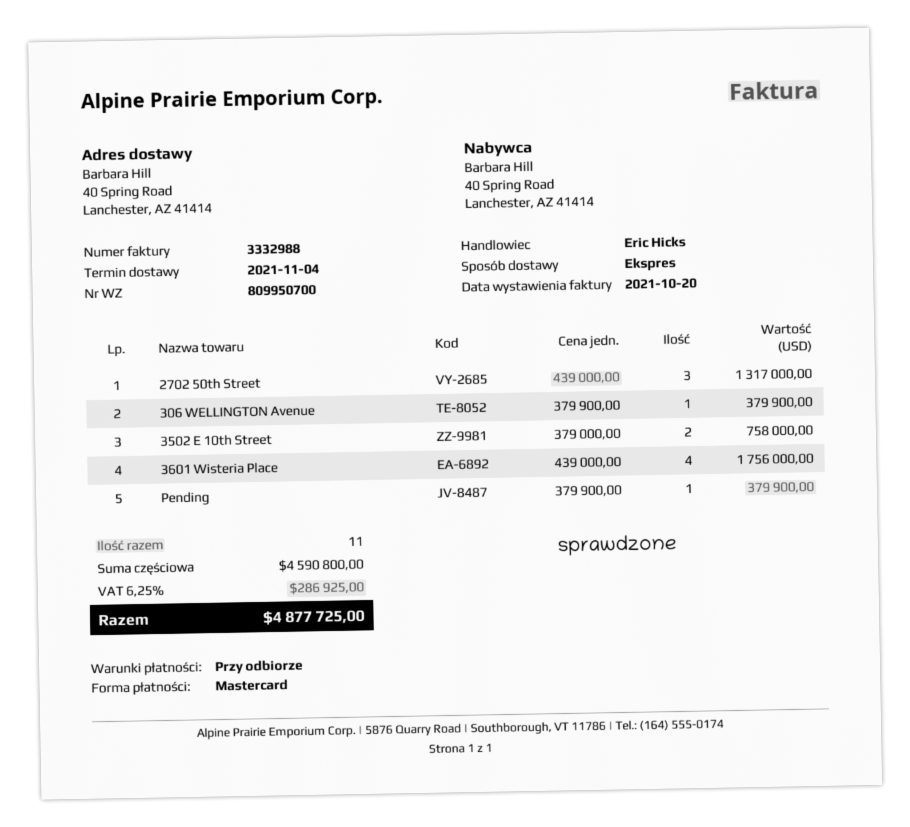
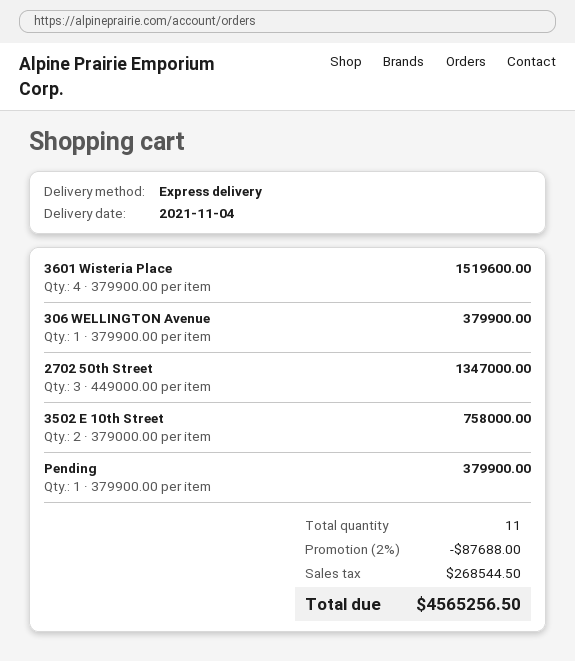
2702 50th Street: 3 x 439000.00 = 1317000.00 -> 3 x 449000.00 = 1347000.00
3601 Wisteria Place: 4 x 439000.00 = 1756000.00 -> 4 x 379900.00 = 1519600.00
discount: none -> 2% = 87688.00
tax: 286925.00 -> 268544.50
total: 4877725.00 -> 4565256.50

